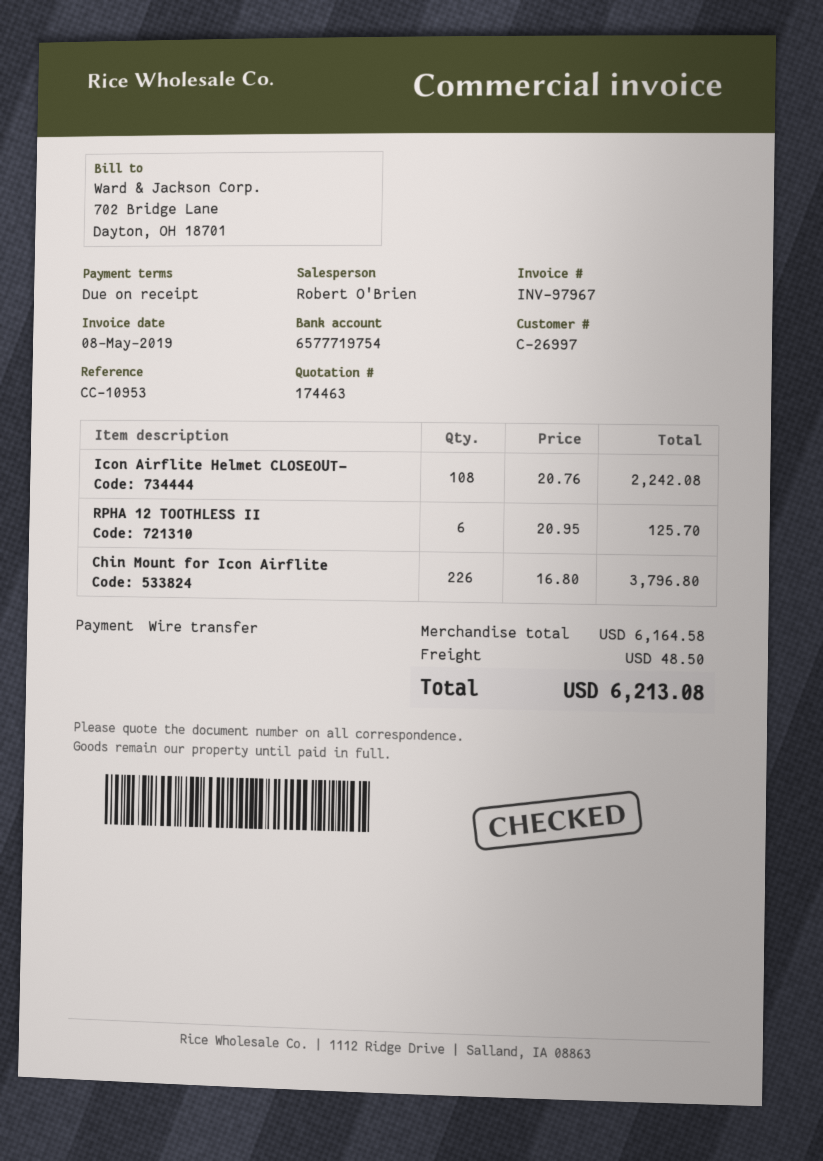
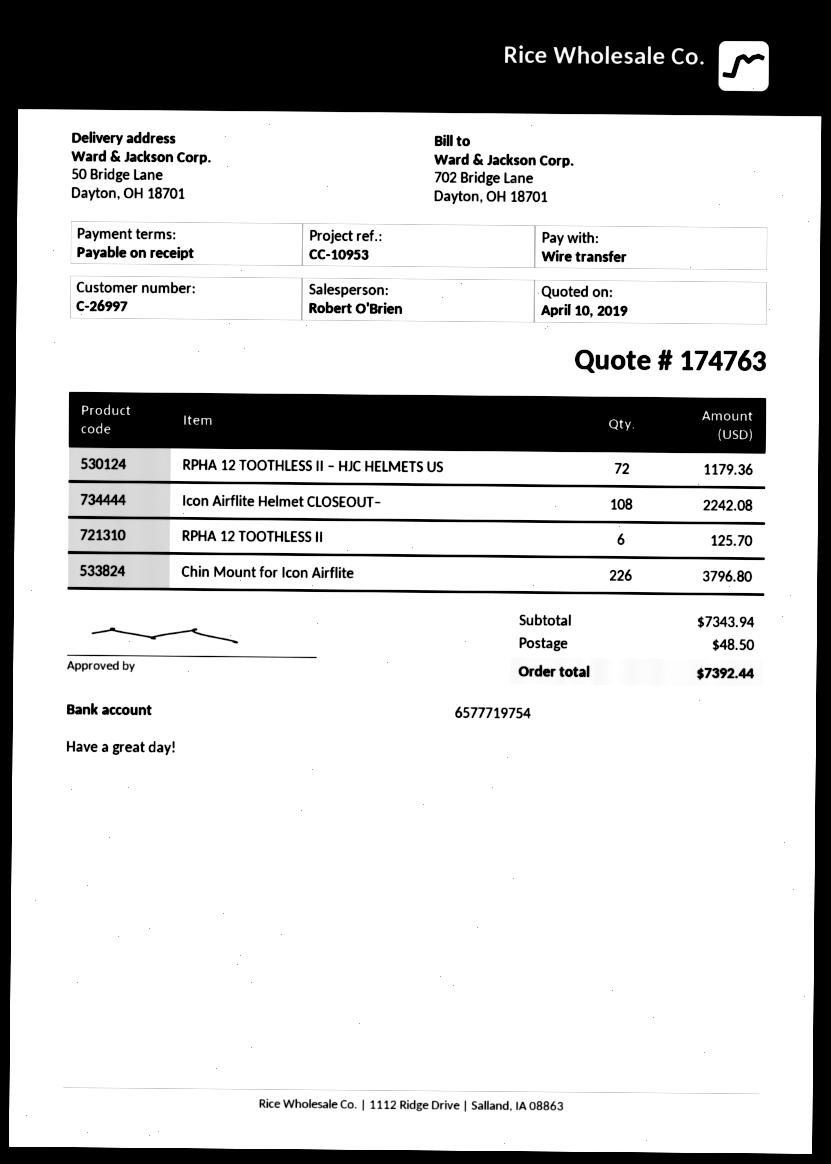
quote number: 174463 -> 174763
RPHA 12 TOOTHLESS II – HJC HELMETS US: none -> 72 for 1179.36
subtotal: 6164.58 -> 7343.94
total: 6213.08 -> 7392.44

